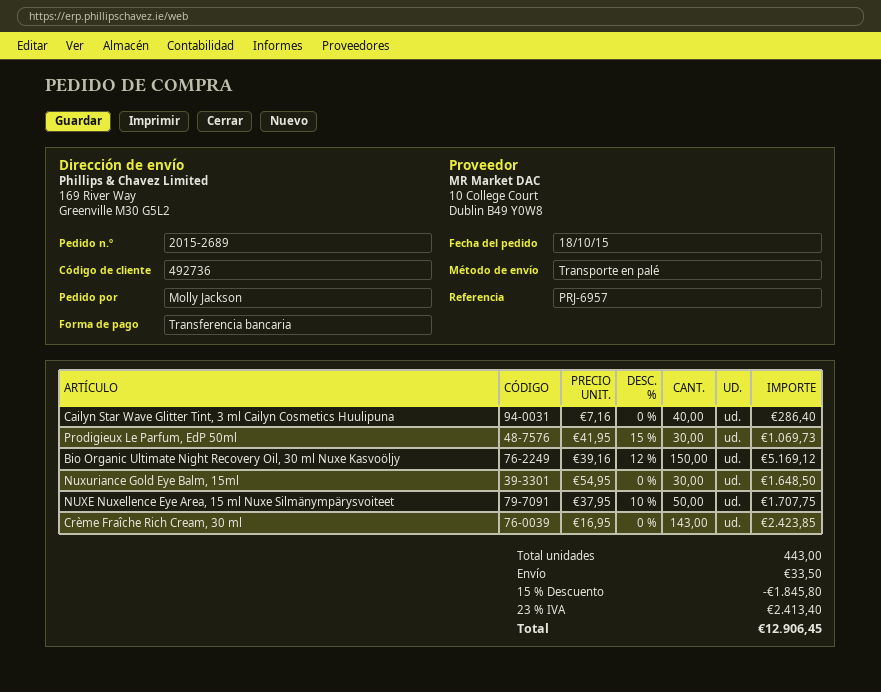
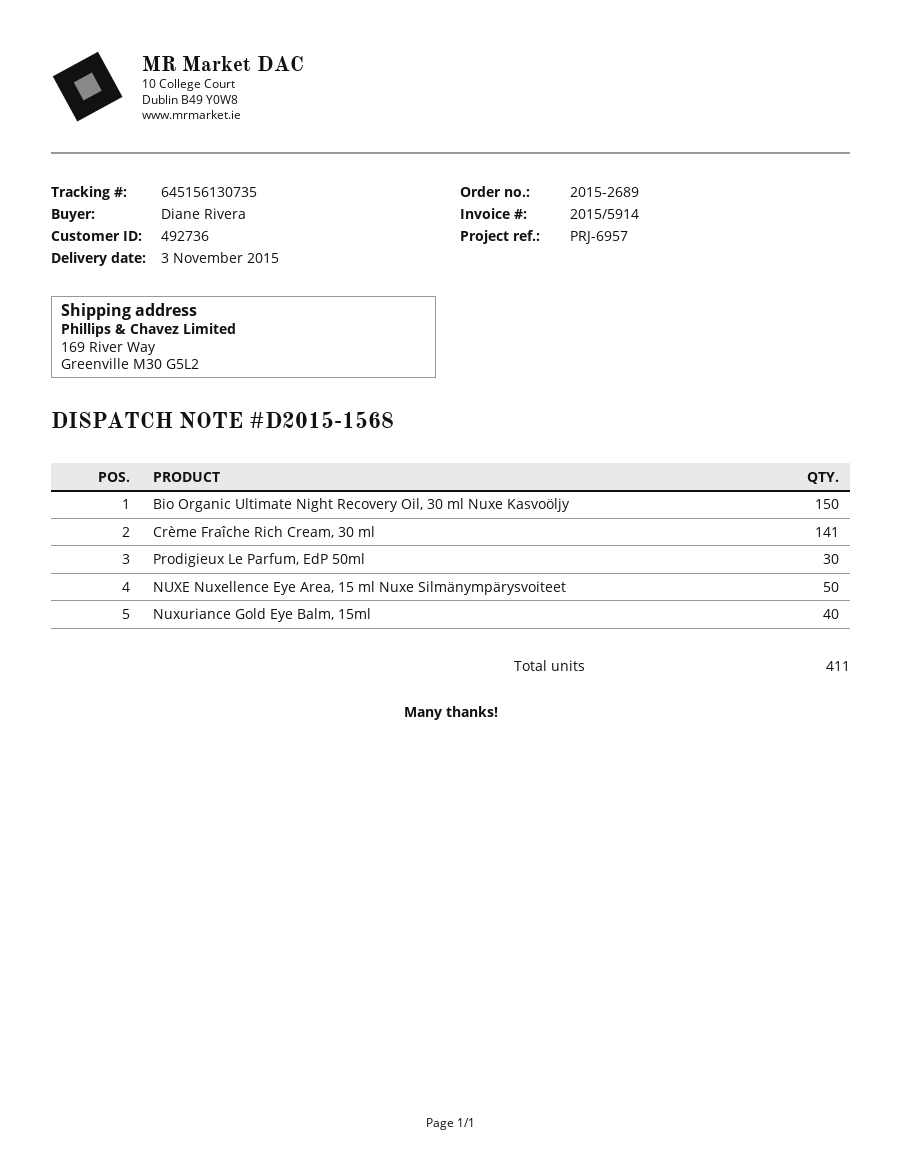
ordered by: Molly Jackson -> Diane Rivera
Cailyn Star Wave Glitter Tint, 3 ml Cailyn Cosmetics Huulipuna: 40 -> none
Nuxuriance Gold Eye Balm, 15ml: 30 -> 40
Crème Fraîche Rich Cream, 30 ml: 143 -> 141
total quantity: 443 -> 411

